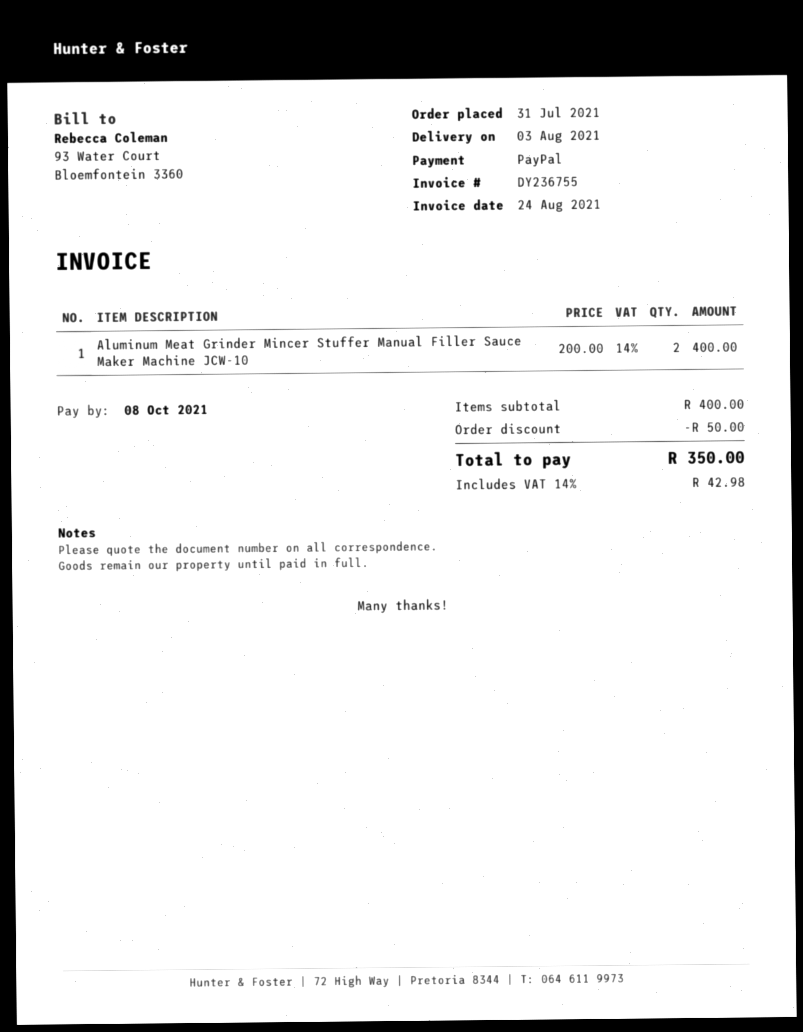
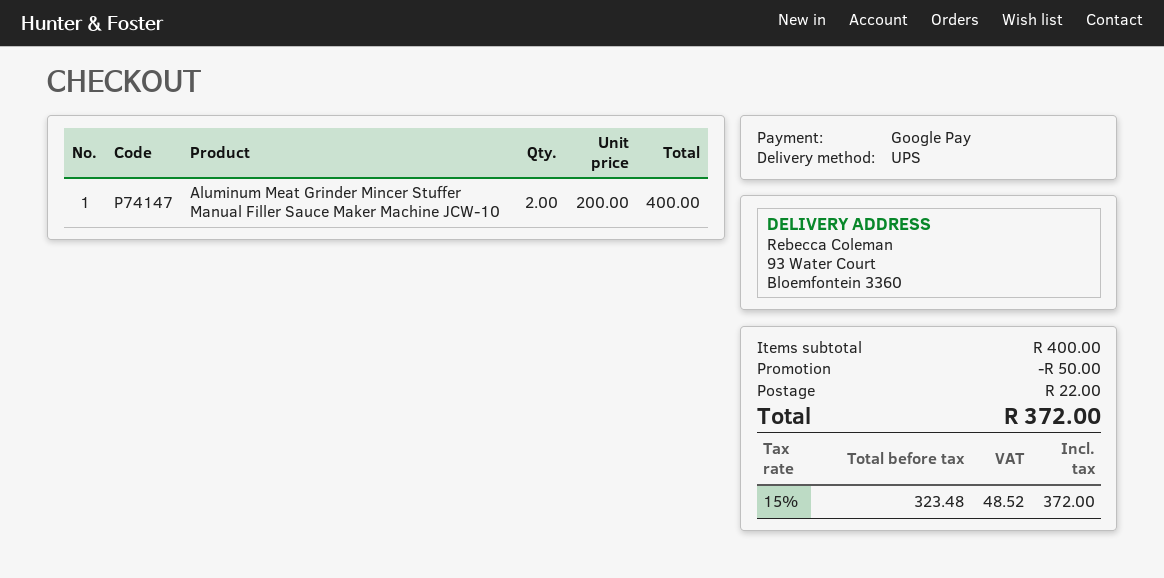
payment method: PayPal -> Google Pay
shipping: none -> 22.00
tax: 14% = 42.98 -> 15% = 48.52
total: 350.00 -> 372.00

